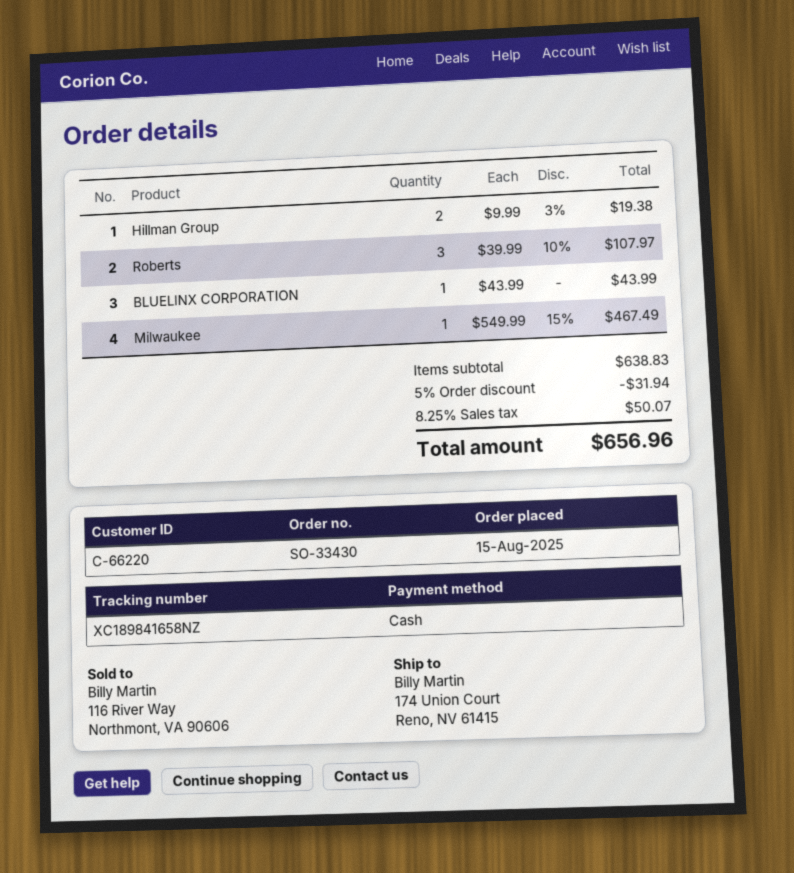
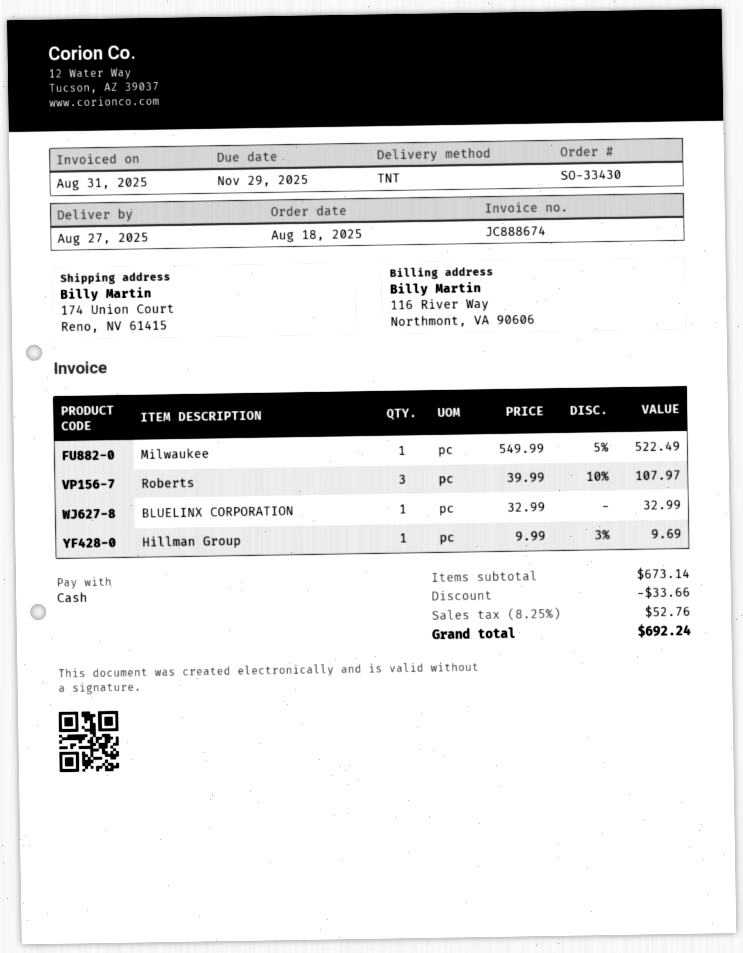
order date: 2025-08-15 -> 2025-08-18
Hillman Group: 2 x 9.99 - 3% = 19.38 -> 1 x 9.99 - 3% = 9.69
BLUELINX CORPORATION: 1 x 43.99 = 43.99 -> 1 x 32.99 = 32.99
Milwaukee: 1 x 549.99 - 15% = 467.49 -> 1 x 549.99 - 5% = 522.49
subtotal: 638.83 -> 673.14
discount: 31.94 -> 33.66
tax: 8.25% = 50.07 -> 8.25% = 52.76
total: 656.96 -> 692.24

